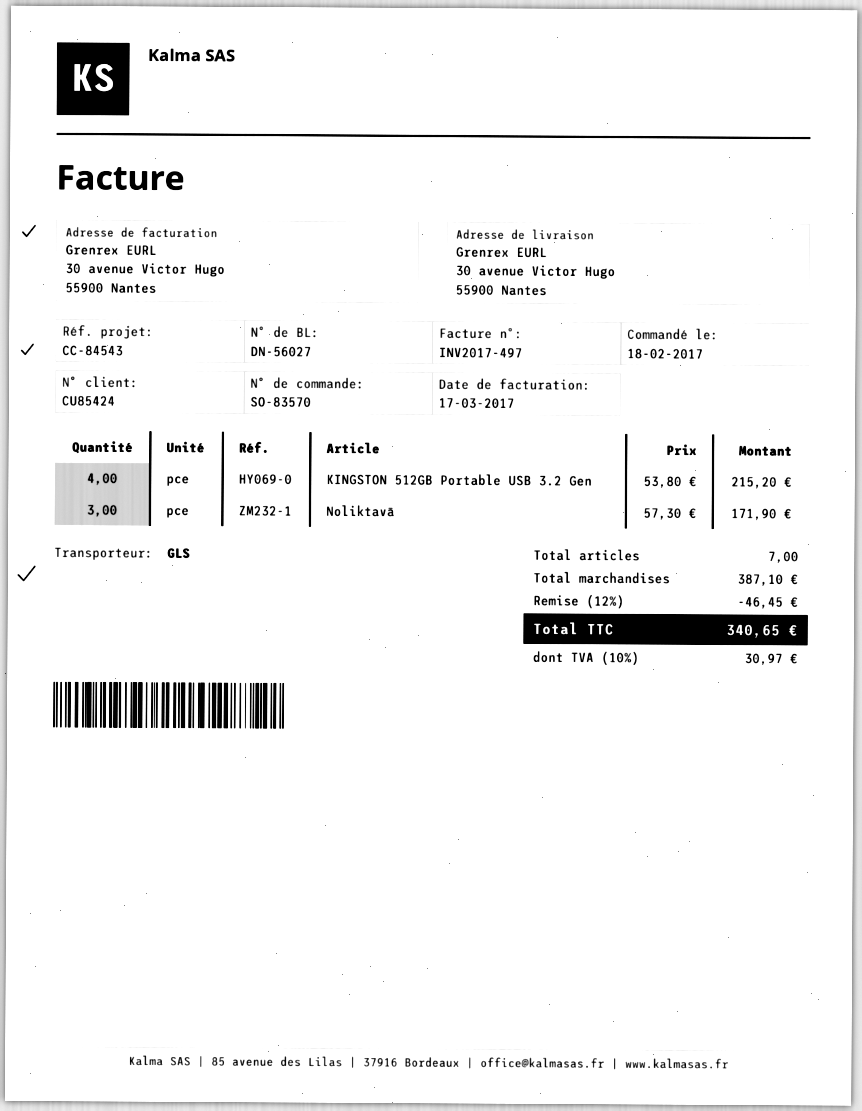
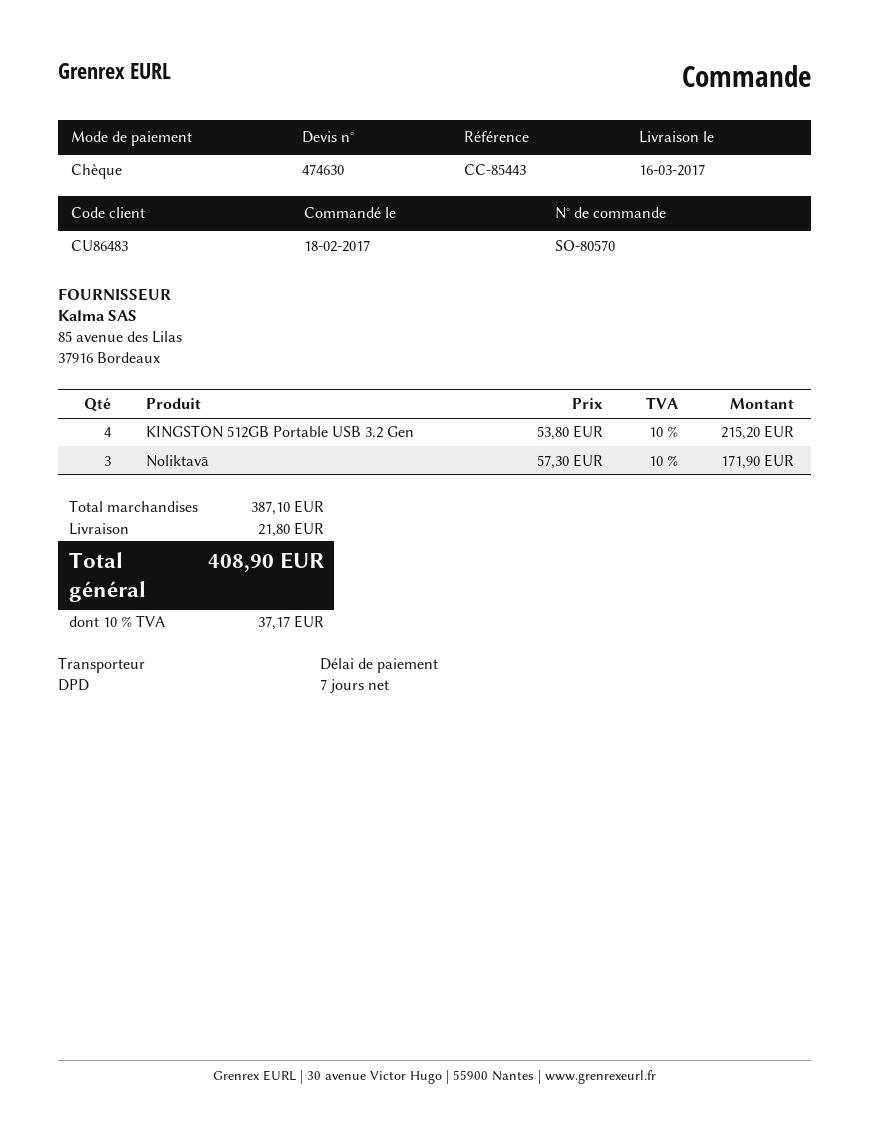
order number: SO-83570 -> SO-80570
customer number: CU85424 -> CU86483
reference: CC-84543 -> CC-85443
shipping method: GLS -> DPD
discount: 12% = 46.45 -> none
shipping: none -> 21.80
tax: 10% = 30.97 -> 10% = 37.17
total: 340.65 -> 408.90

